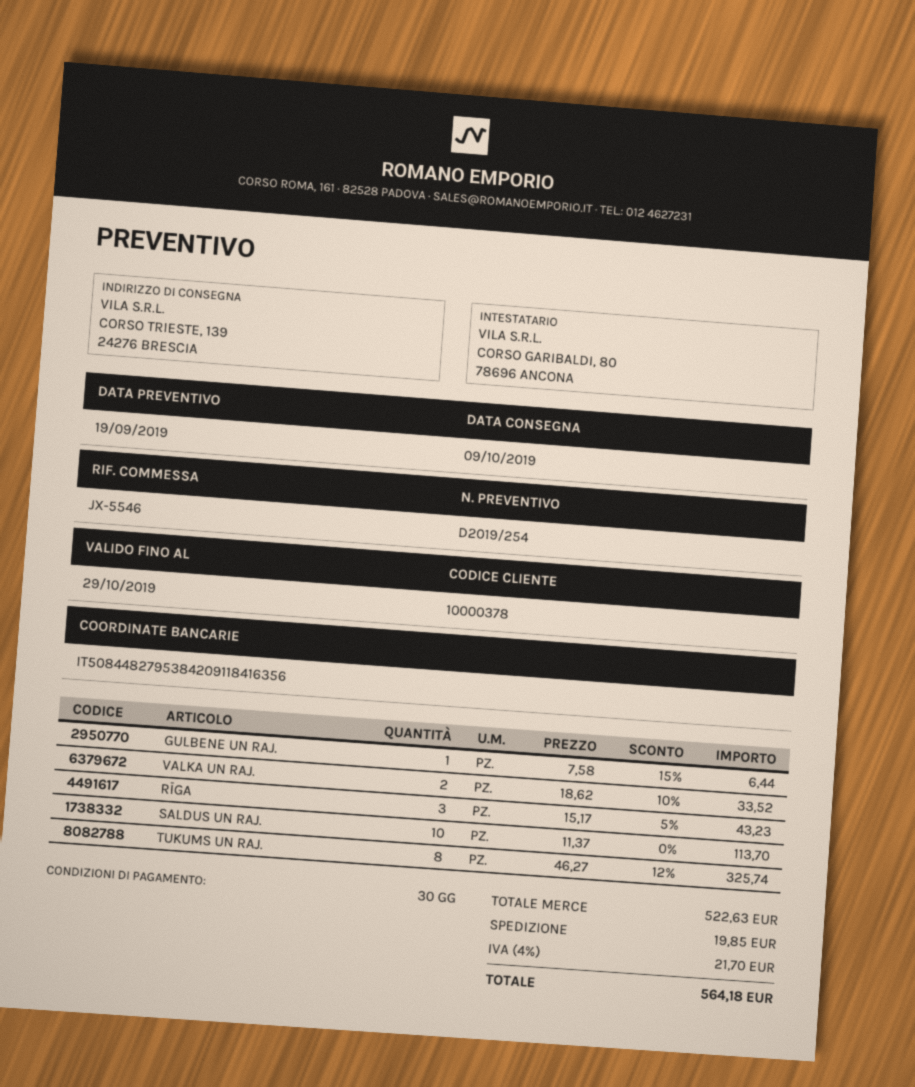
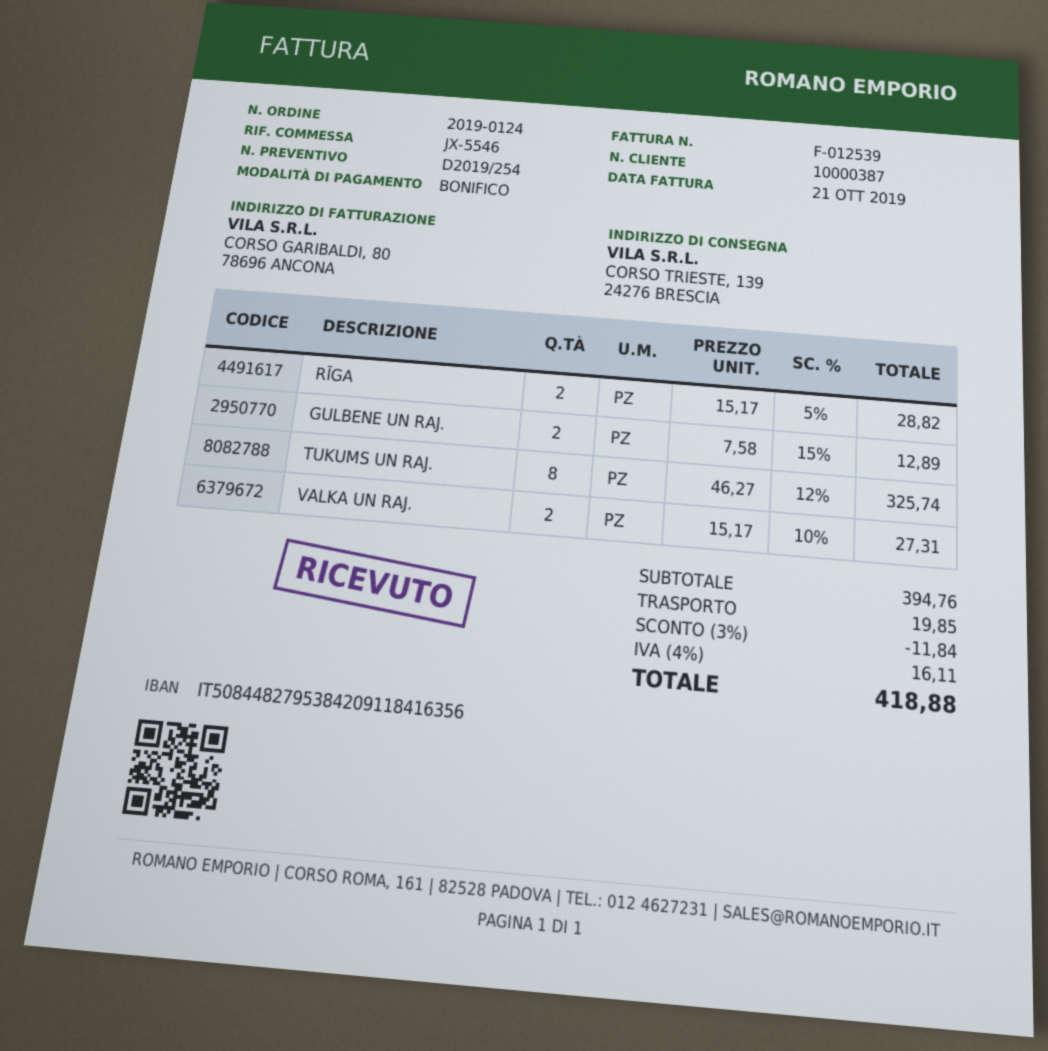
customer number: 10000378 -> 10000387
GULBENE UN RAJ.: 1 x 7.58 - 15% = 6.44 -> 2 x 7.58 - 15% = 12.89
VALKA UN RAJ.: 2 x 18.62 - 10% = 33.52 -> 2 x 15.17 - 10% = 27.31
RĪGA: 3 x 15.17 - 5% = 43.23 -> 2 x 15.17 - 5% = 28.82
SALDUS UN RAJ.: 10 x 11.37 = 113.70 -> none
subtotal: 522.63 -> 394.76
discount: none -> 3% = 11.84
tax: 4% = 21.70 -> 4% = 16.11
total: 564.18 -> 418.88

